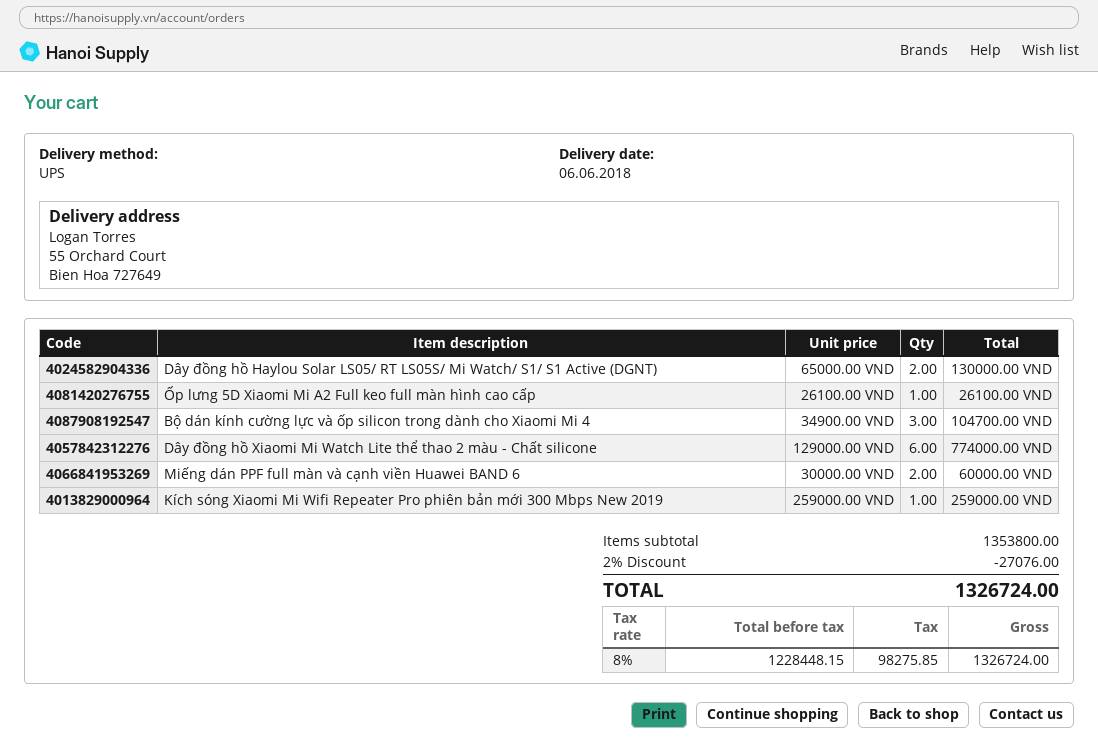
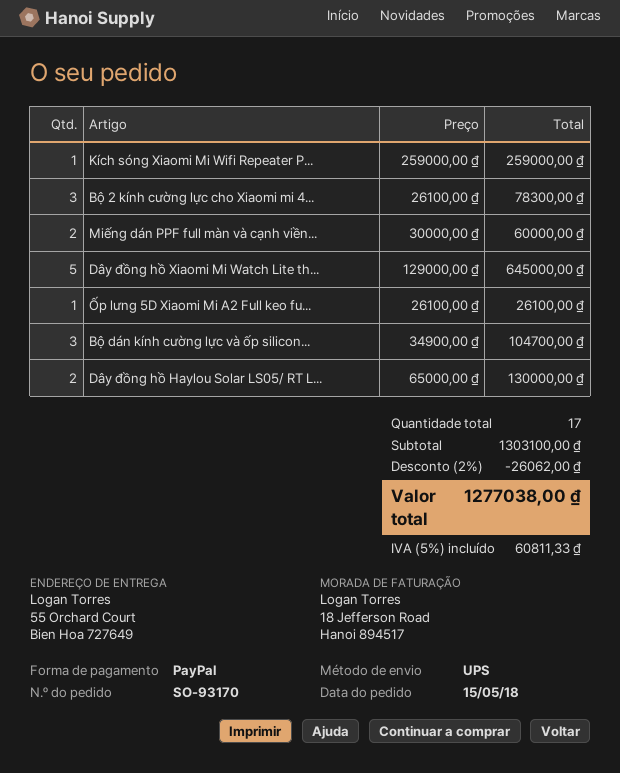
Dây đồng hồ Xiaomi Mi Watch Lite thể thao 2 màu - Chất silicone: 6 x 129000.00 = 774000.00 -> 5 x 129000.00 = 645000.00
Bộ 2 kính cường lực cho Xiaomi mi 4...: none -> 3 x 26100.00 = 78300.00
subtotal: 1353800.00 -> 1303100.00
discount: 2% = 27076.00 -> 2% = 26062.00
tax: 8% = 98275.85 -> 5% = 60811.33
total: 1326724.00 -> 1277038.00

